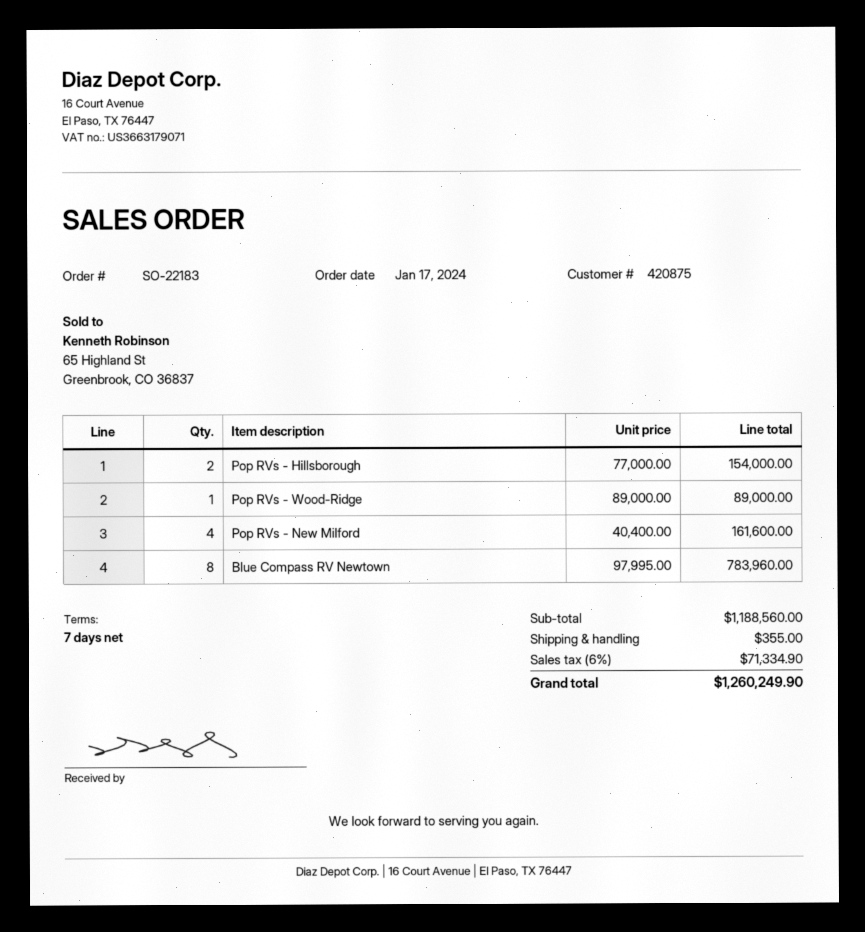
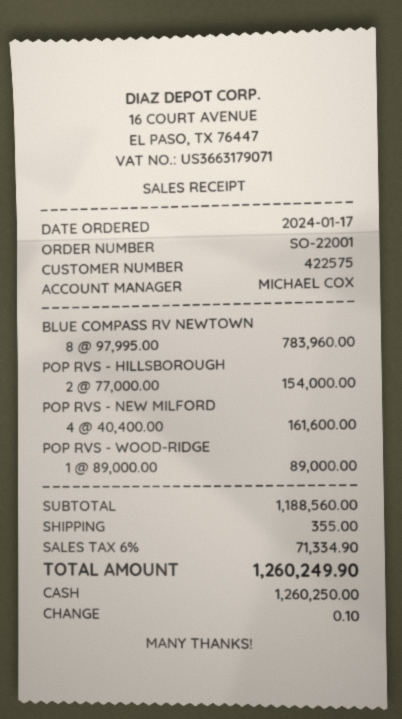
order number: SO-22183 -> SO-22001
customer number: 420875 -> 422575

